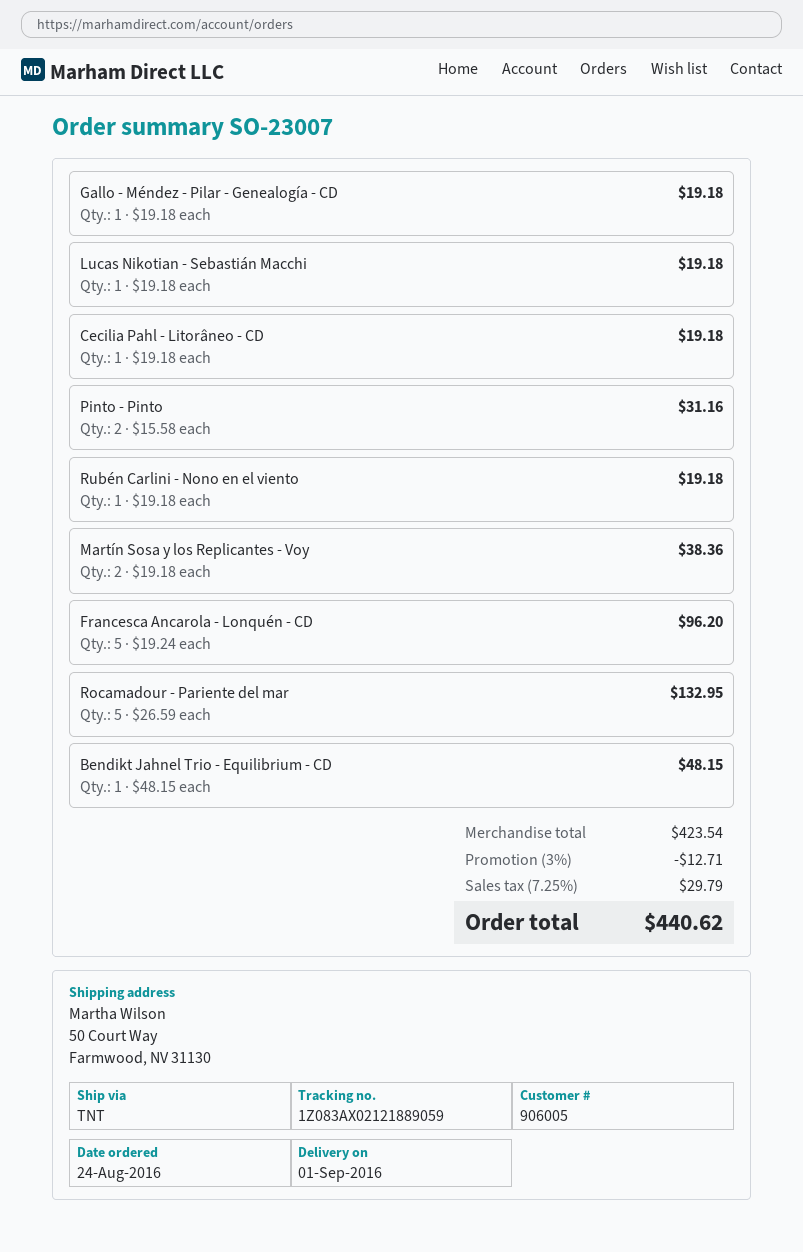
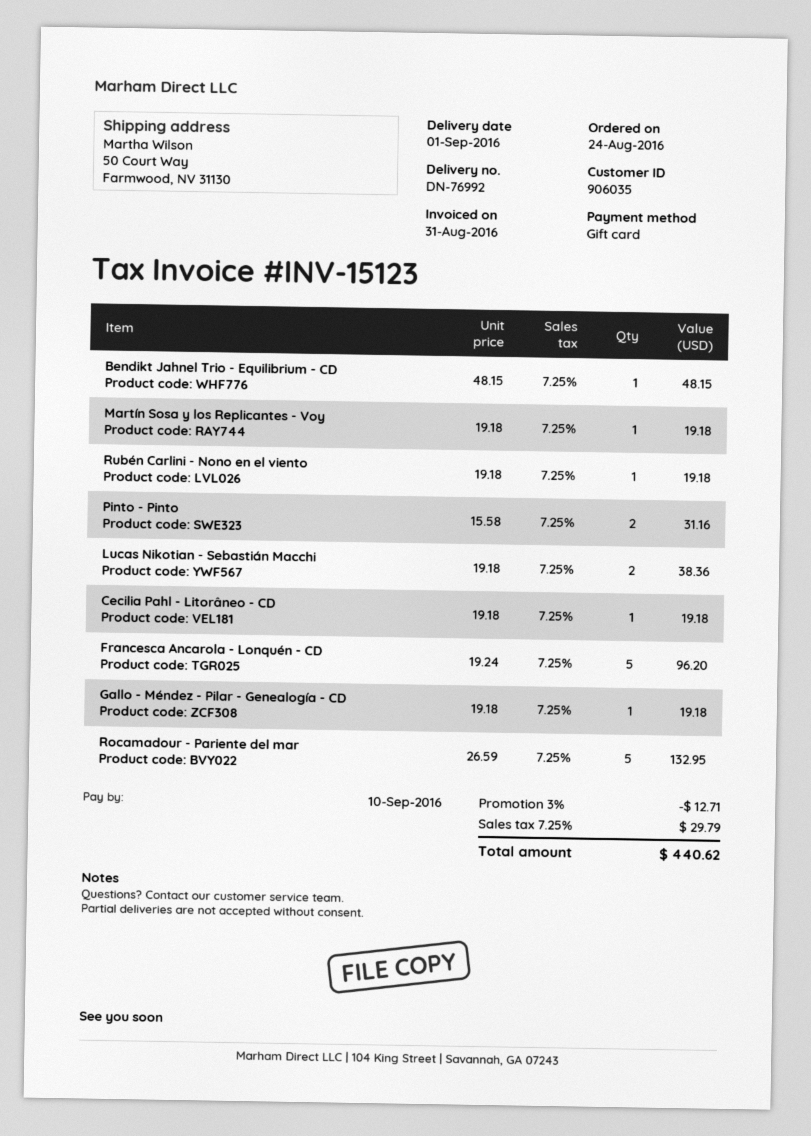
customer number: 906005 -> 906035
Lucas Nikotian - Sebastián Macchi: 1 x 19.18 = 19.18 -> 2 x 19.18 = 38.36
Martín Sosa y los Replicantes - Voy: 2 x 19.18 = 38.36 -> 1 x 19.18 = 19.18

